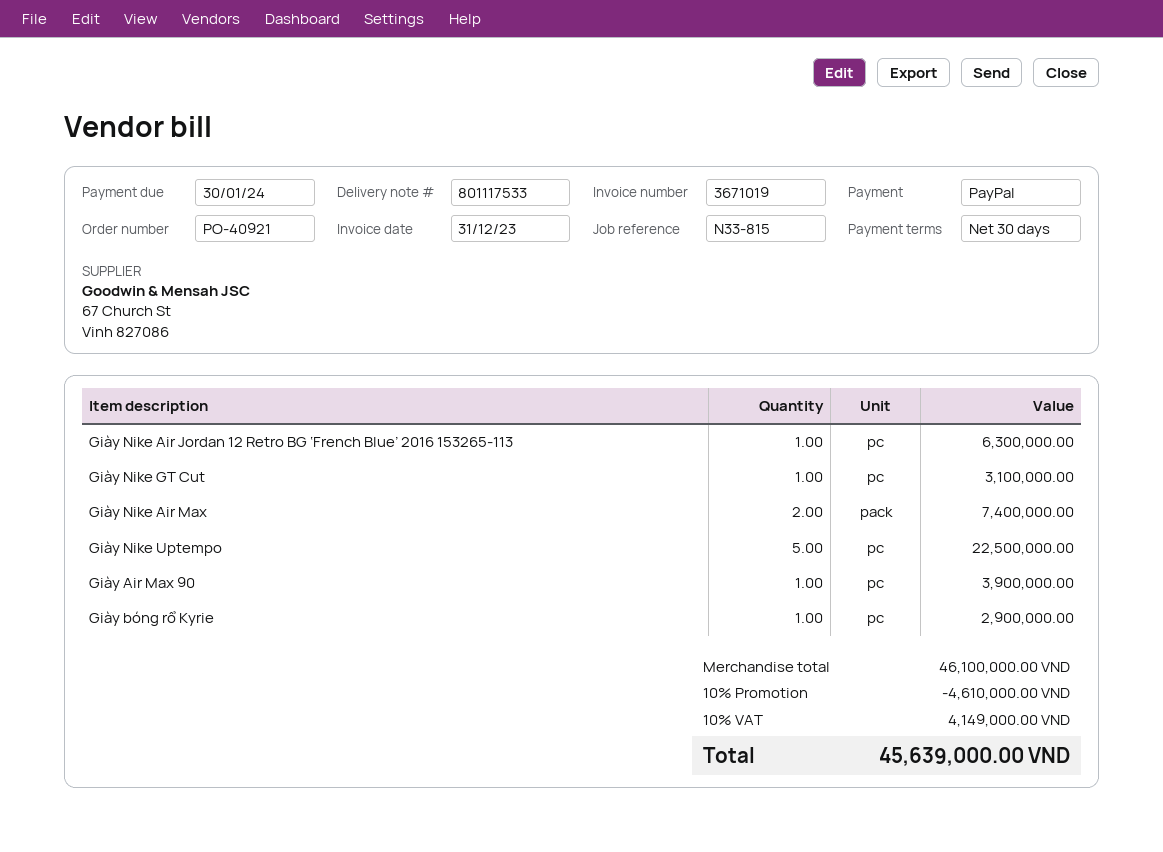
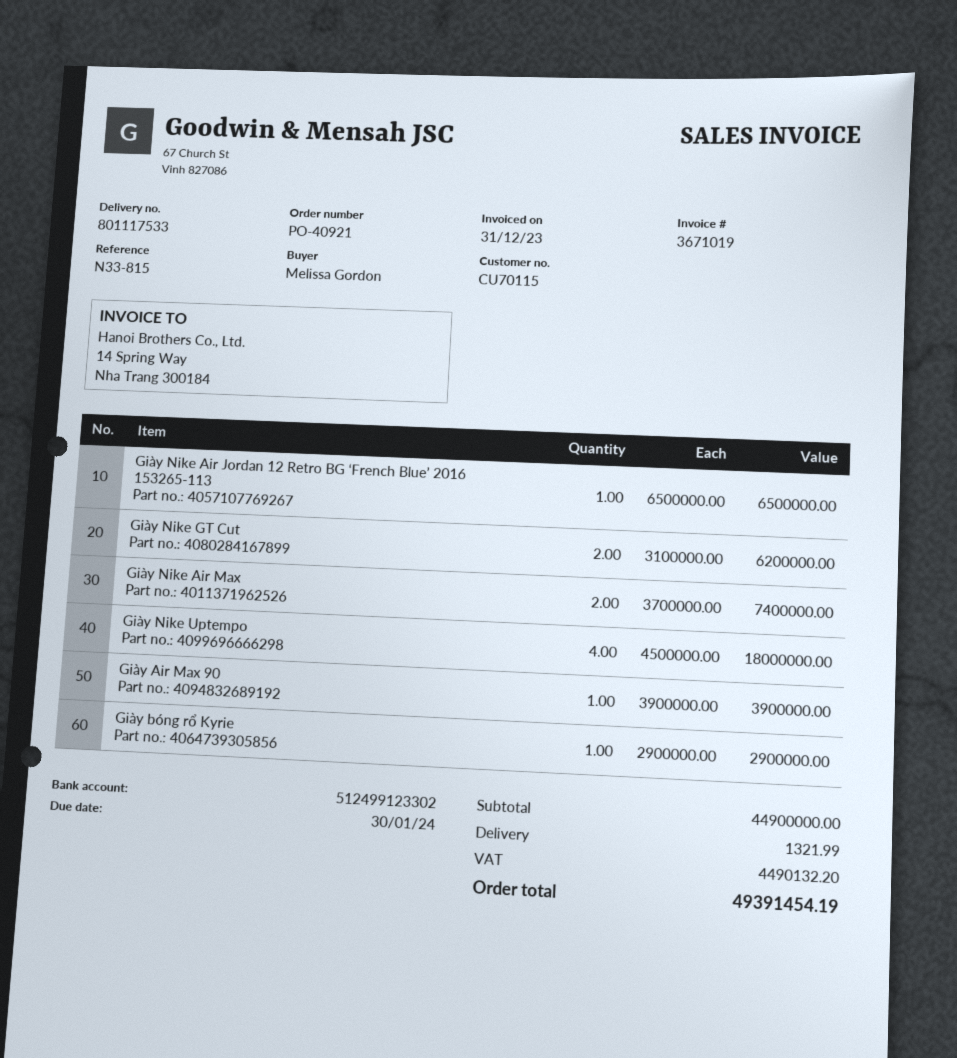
Giày Nike Air Jordan 12 Retro BG ‘French Blue’ 2016 153265-113: 1 for 6300000.00 -> 1 for 6500000.00
Giày Nike GT Cut: 1 for 3100000.00 -> 2 for 6200000.00
Giày Nike Uptempo: 5 for 22500000.00 -> 4 for 18000000.00
subtotal: 46100000.00 -> 44900000.00
discount: 10% = 4610000.00 -> none
shipping: none -> 1321.99
tax: 4149000.00 -> 4490132.20
total: 45639000.00 -> 49391454.19

